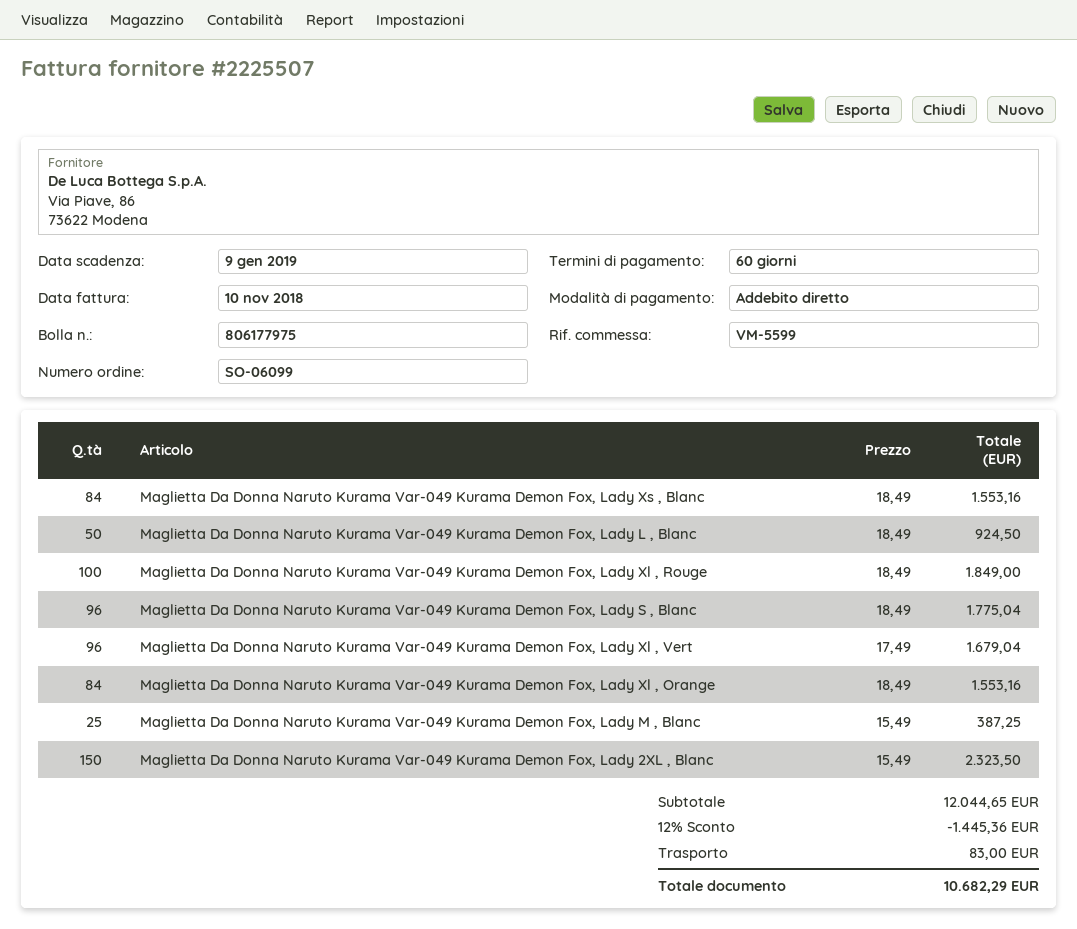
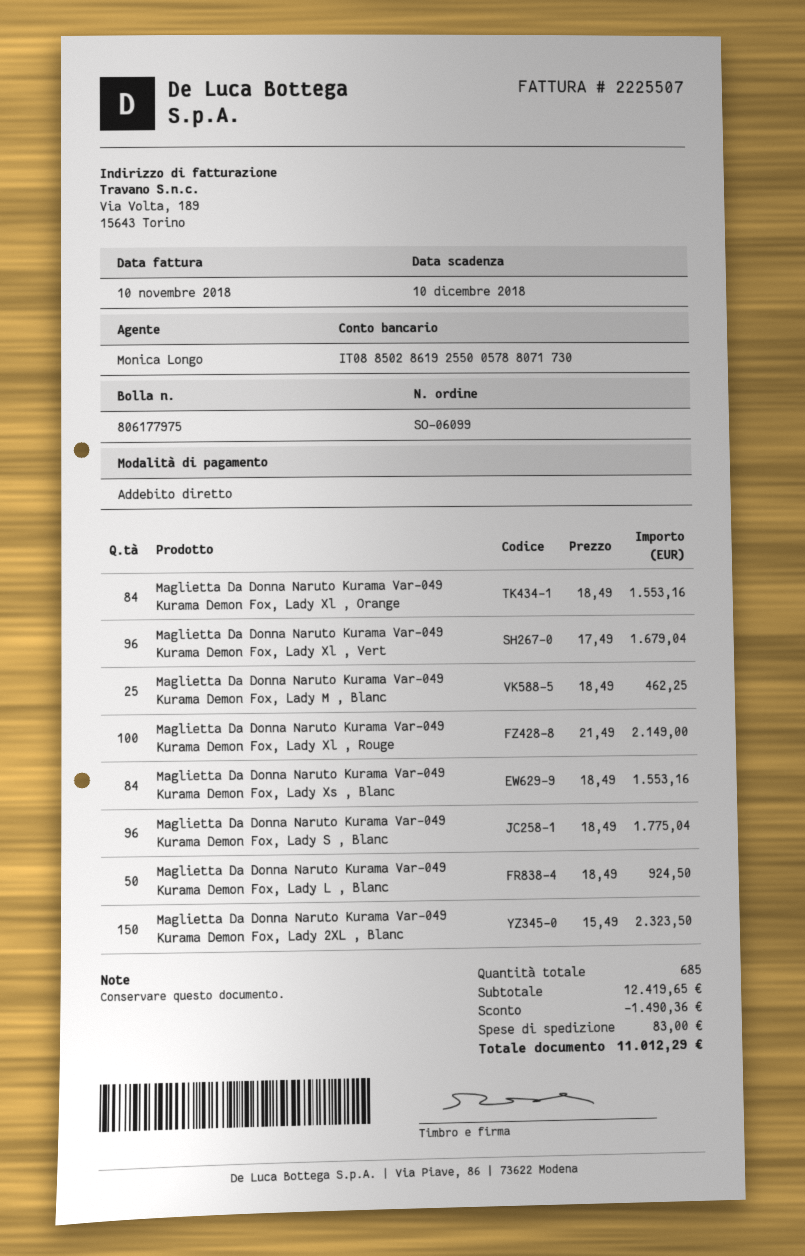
due date: 2019-01-09 -> 2018-12-10
Maglietta Da Donna Naruto Kurama Var-049 Kurama Demon Fox, Lady Xl , Rouge: 100 x 18.49 = 1849.00 -> 100 x 21.49 = 2149.00
Maglietta Da Donna Naruto Kurama Var-049 Kurama Demon Fox, Lady M , Blanc: 25 x 15.49 = 387.25 -> 25 x 18.49 = 462.25
subtotal: 12044.65 -> 12419.65
discount: 1445.36 -> 1490.36
total: 10682.29 -> 11012.29

